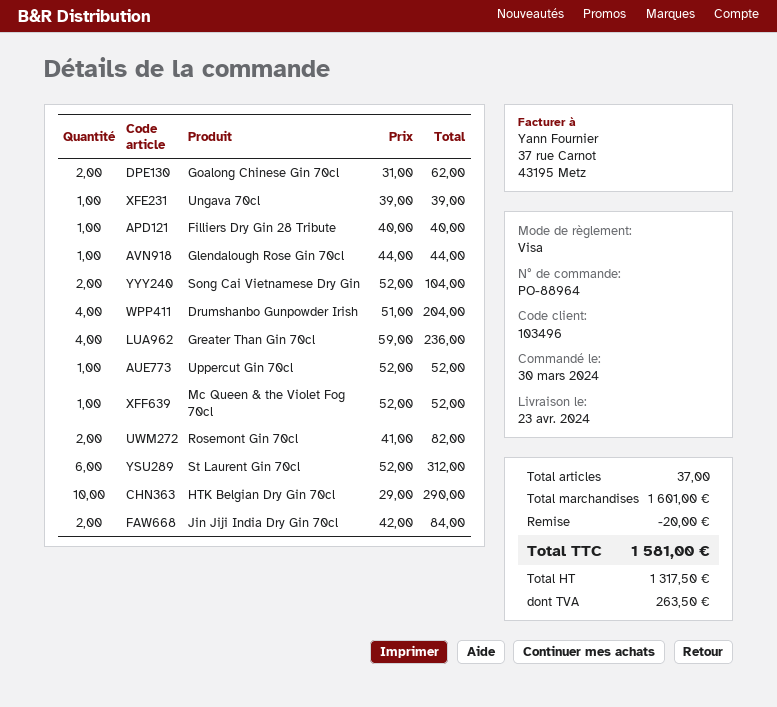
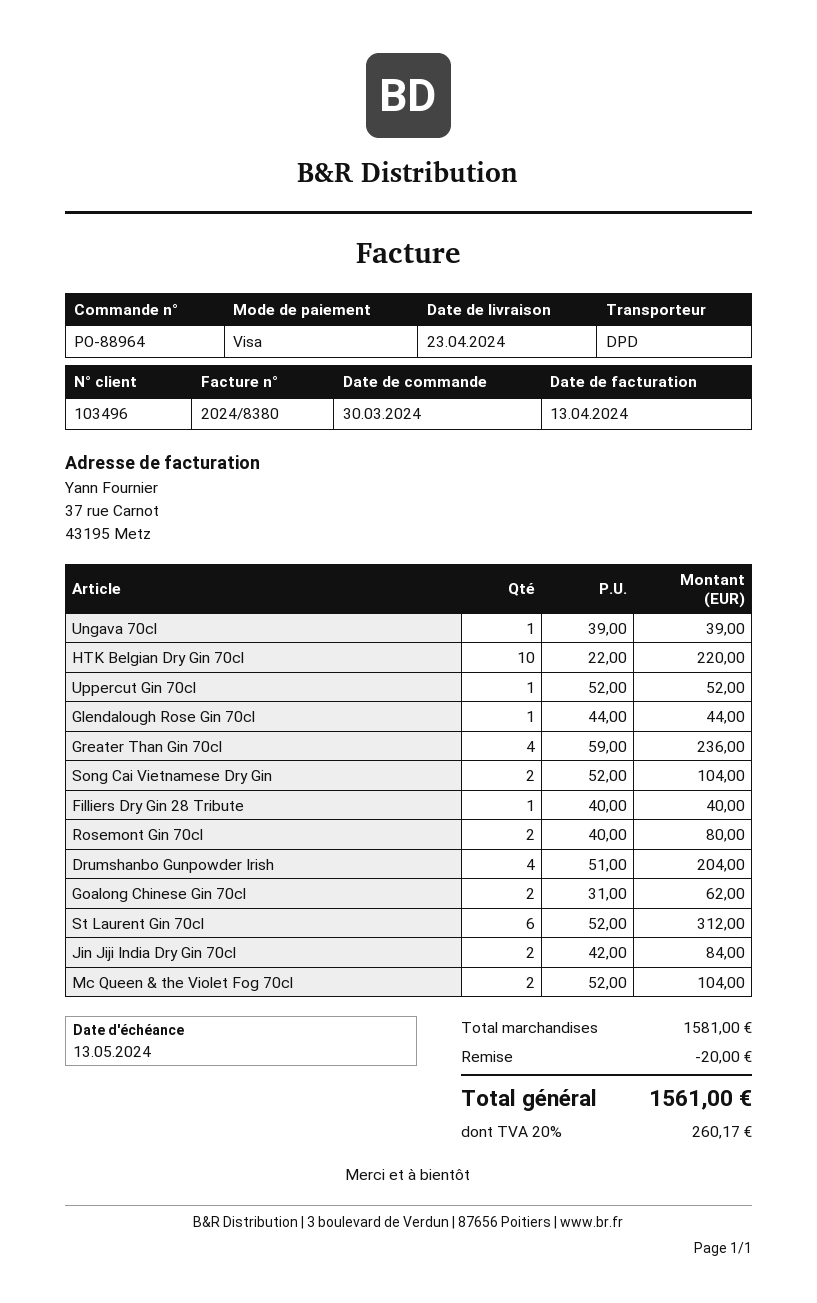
Mc Queen & the Violet Fog 70cl: 1 x 52.00 = 52.00 -> 2 x 52.00 = 104.00
Rosemont Gin 70cl: 2 x 41.00 = 82.00 -> 2 x 40.00 = 80.00
HTK Belgian Dry Gin 70cl: 10 x 29.00 = 290.00 -> 10 x 22.00 = 220.00
subtotal: 1601.00 -> 1581.00
tax: 263.50 -> 260.17
total: 1581.00 -> 1561.00

